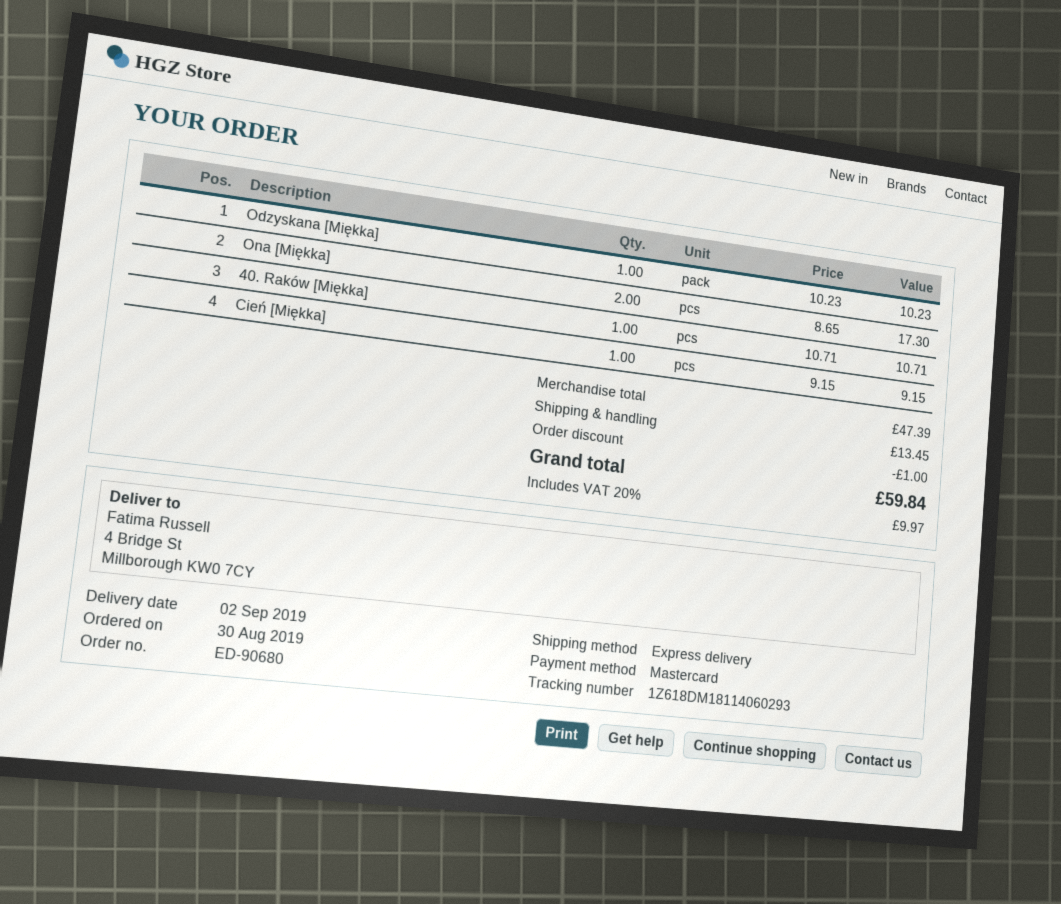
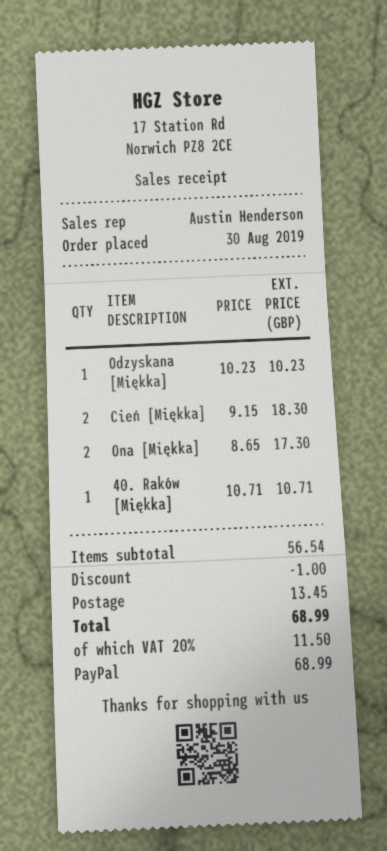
payment method: Mastercard -> PayPal
Cień [Miękka]: 1 x 9.15 = 9.15 -> 2 x 9.15 = 18.30
subtotal: 47.39 -> 56.54
tax: 20% = 9.97 -> 20% = 11.50
total: 59.84 -> 68.99

